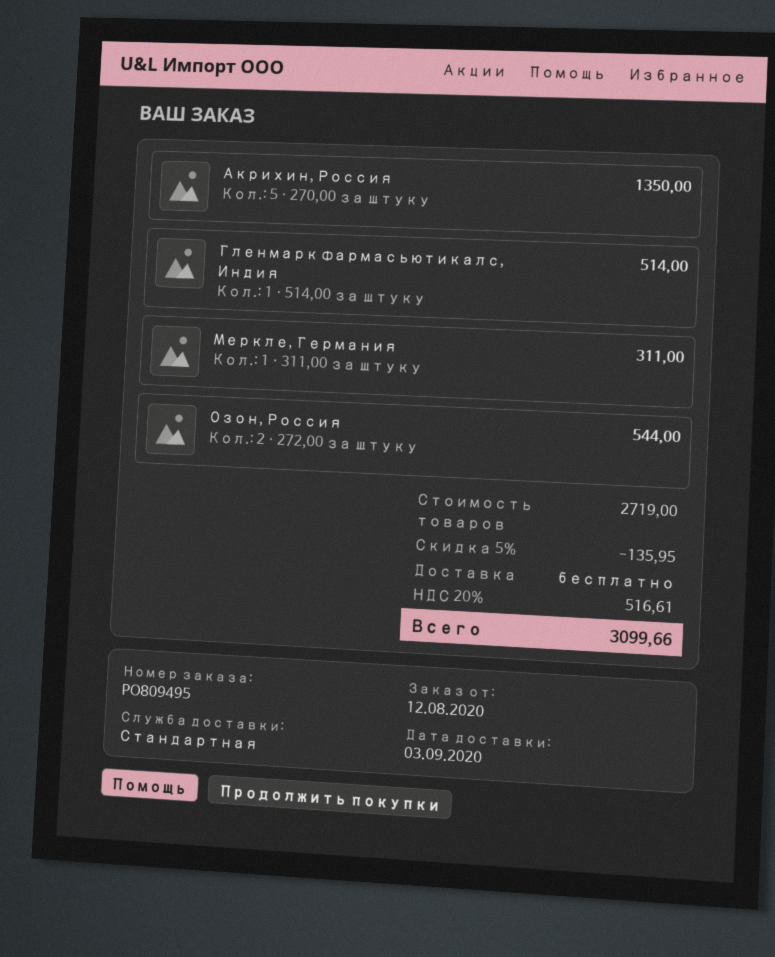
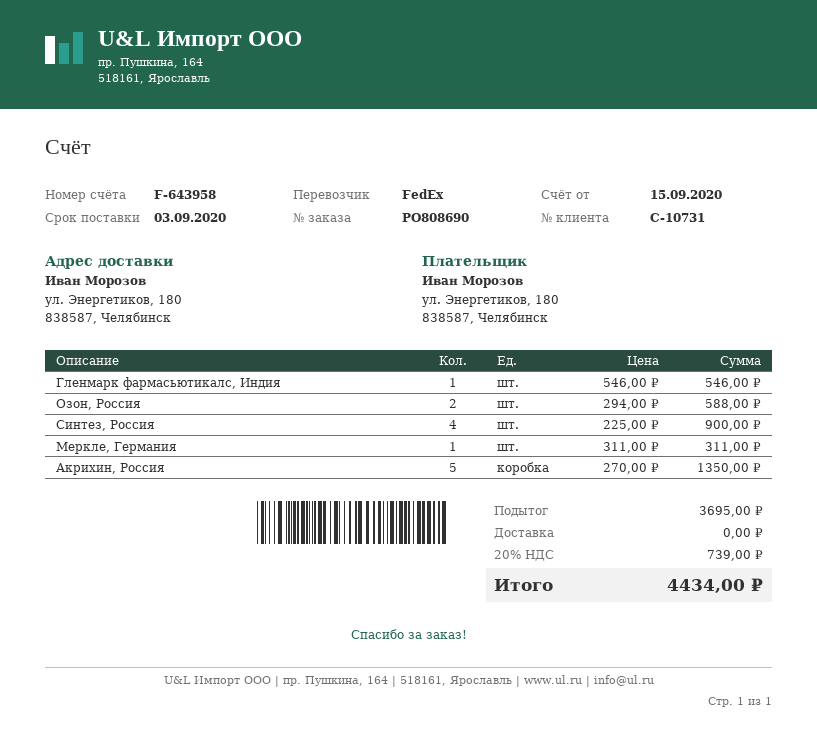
order number: PO809495 -> PO808690
shipping method: standard -> FedEx
Гленмарк фармасьютикалс, Индия: 1 x 514.00 = 514.00 -> 1 x 546.00 = 546.00
Озон, Россия: 2 x 272.00 = 544.00 -> 2 x 294.00 = 588.00
Синтез, Россия: none -> 4 x 225.00 = 900.00
subtotal: 2719.00 -> 3695.00
discount: 5% = 135.95 -> none
tax: 20% = 516.61 -> 20% = 739.00
total: 3099.66 -> 4434.00

